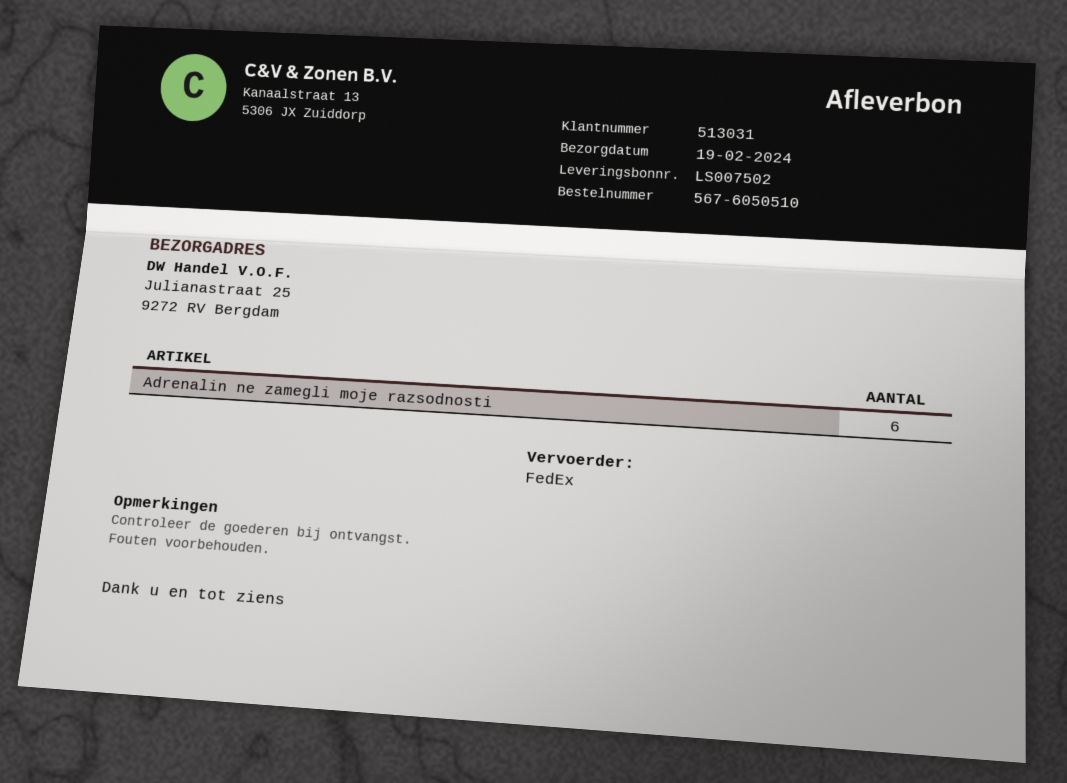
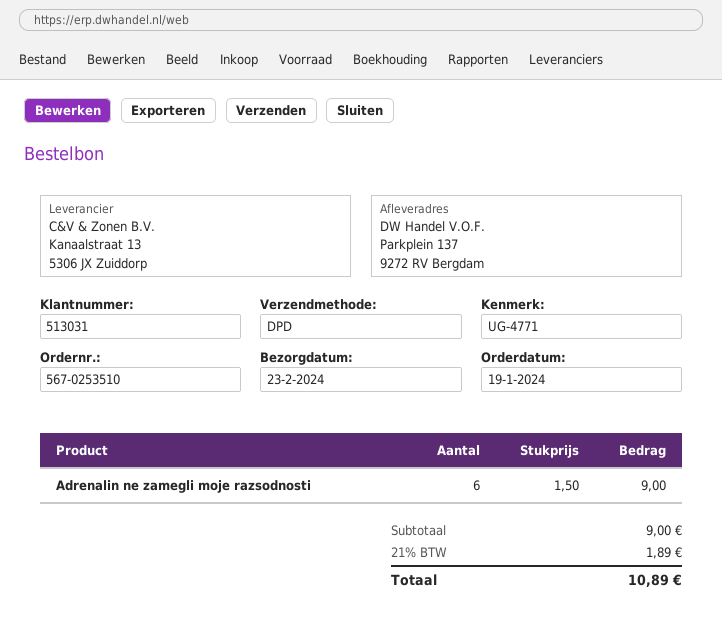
order number: 567-6050510 -> 567-0253510
delivery date: 2024-02-19 -> 2024-02-23
shipping method: FedEx -> DPD
ship to: Julianastraat 25, 9272 RV Bergdam -> Parkplein 137, 9272 RV Bergdam

